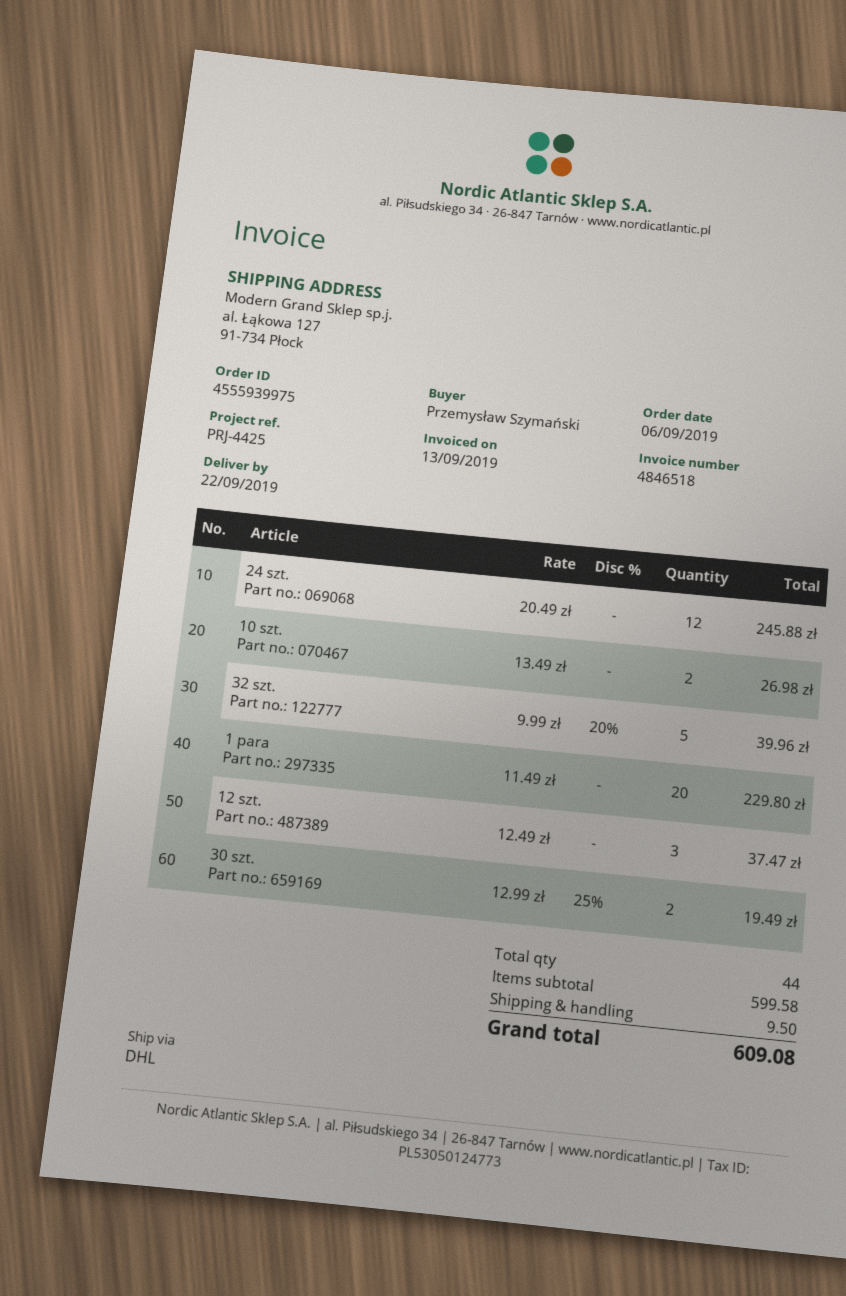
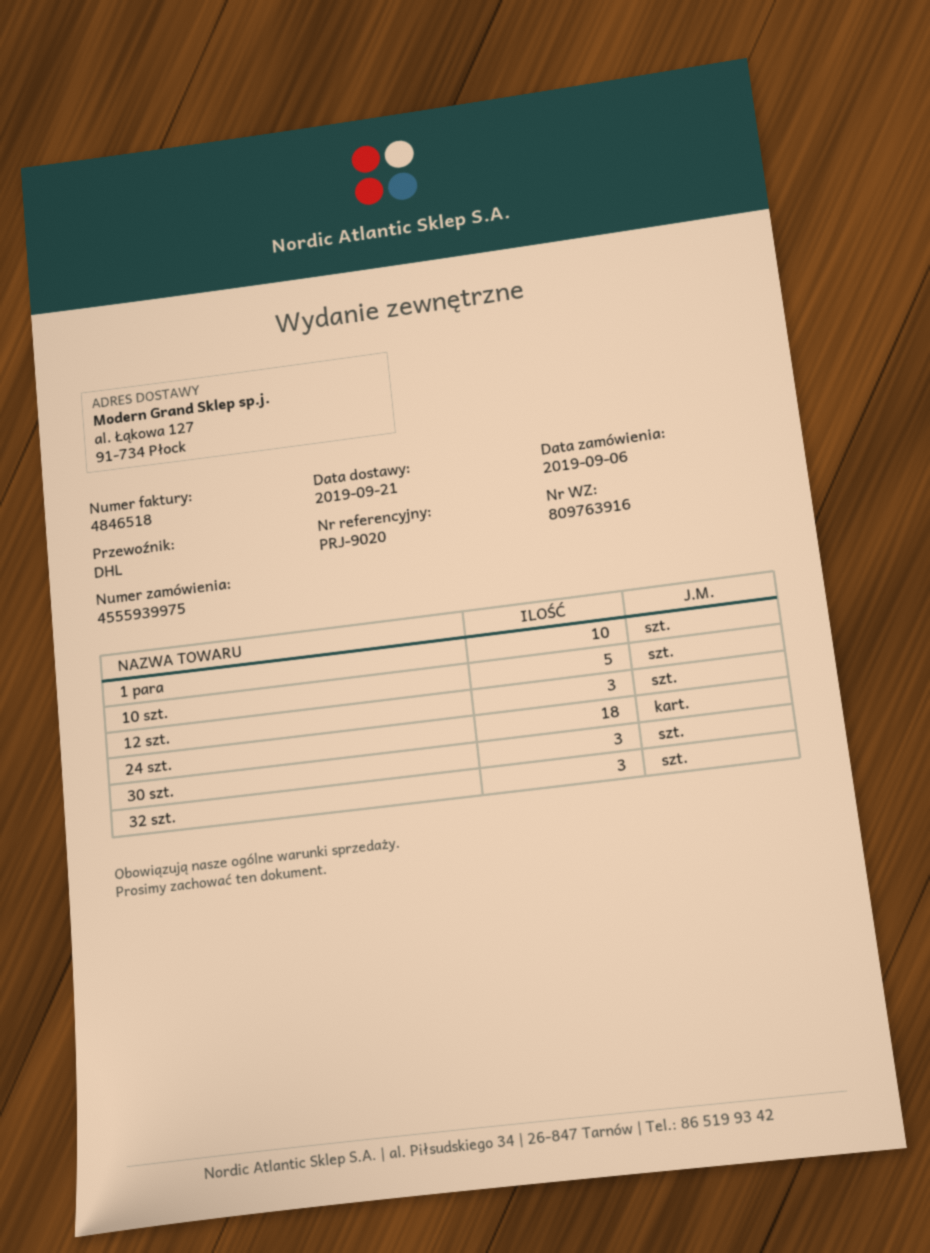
delivery date: 2019-09-22 -> 2019-09-21
reference: PRJ-4425 -> PRJ-9020
24 szt.: 12 -> 18
10 szt.: 2 -> 5
32 szt.: 5 -> 3
1 para: 20 -> 10
30 szt.: 2 -> 3

